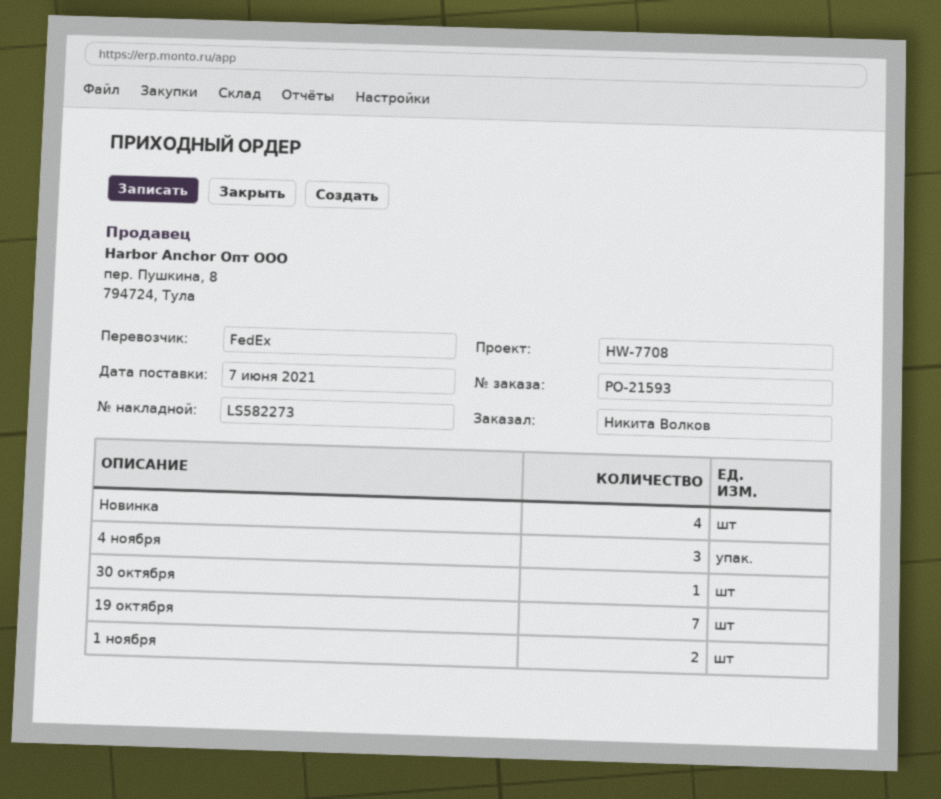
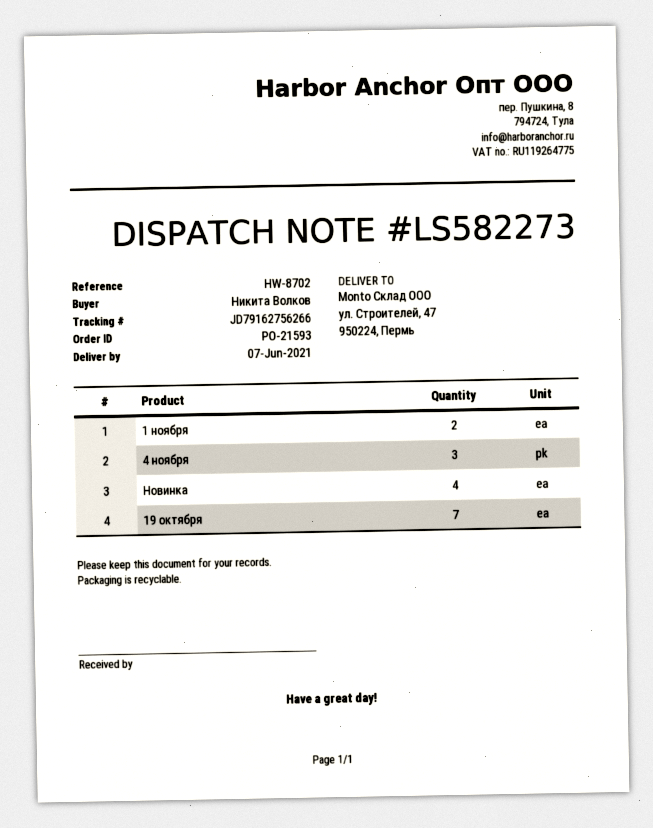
reference: HW-7708 -> HW-8702
30 октября: 1 -> none

